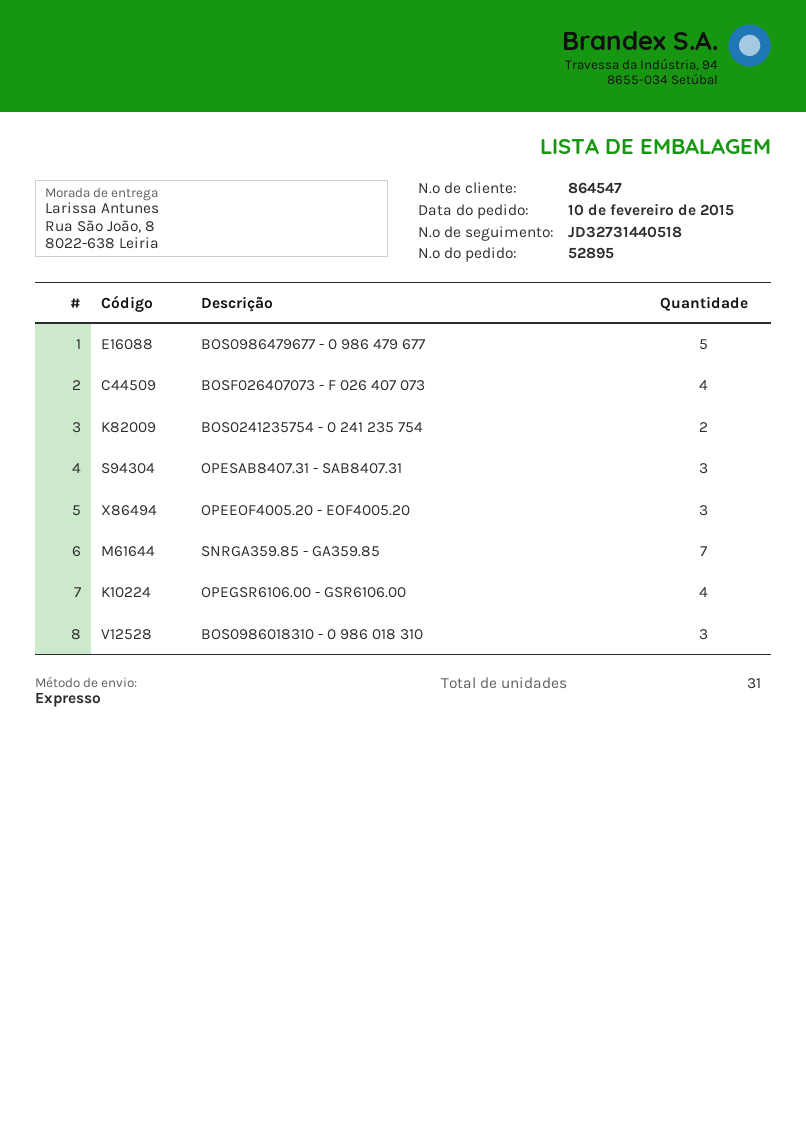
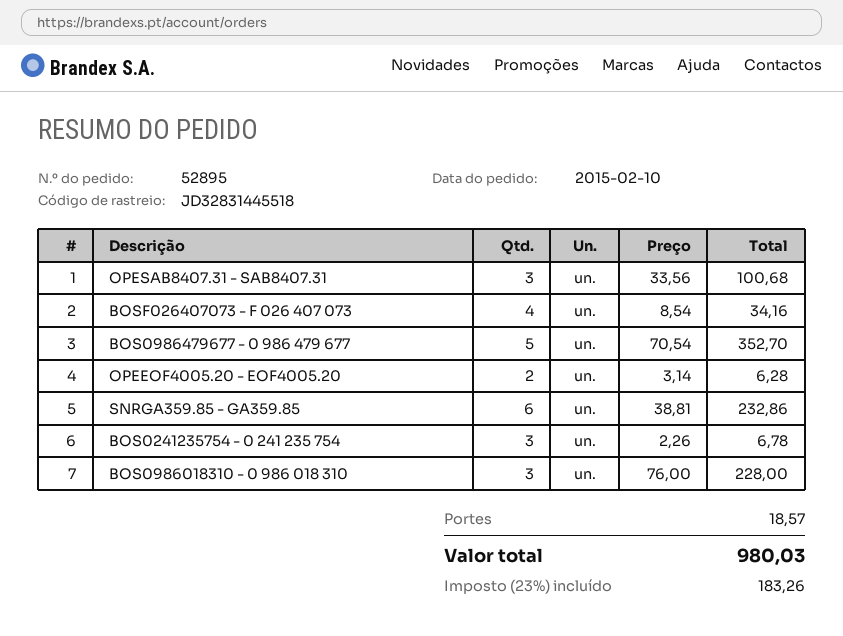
tracking number: JD32731440518 -> JD32831445518
BOS0241235754 - 0 241 235 754: 2 -> 3
OPEEOF4005.20 - EOF4005.20: 3 -> 2
SNRGA359.85 - GA359.85: 7 -> 6
OPEGSR6106.00 - GSR6106.00: 4 -> none

